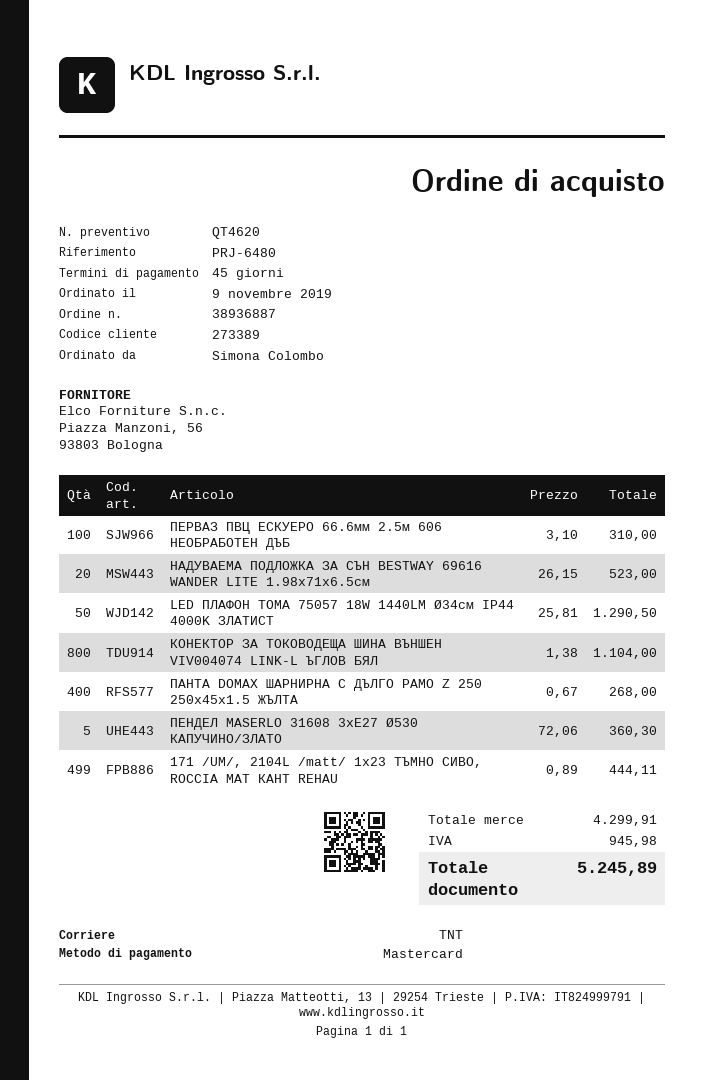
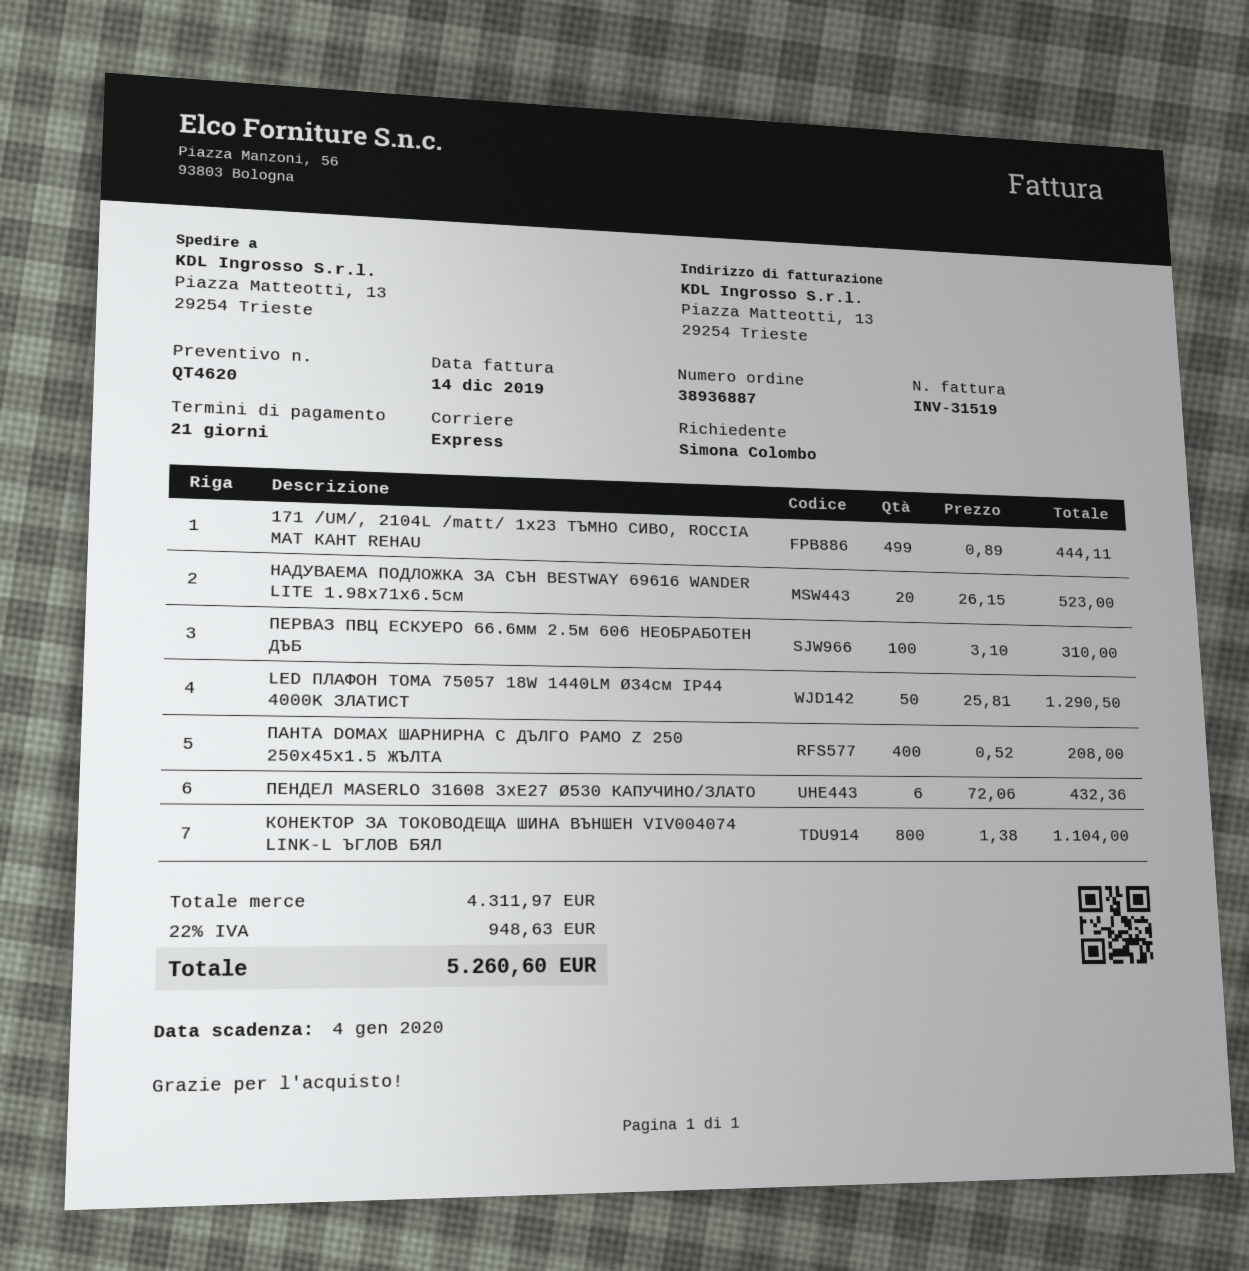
payment terms: 45 days -> 21 days
shipping method: TNT -> express
ПАНТА DOMAX ШАРНИРНА С ДЪЛГО РАМО Z 250 250x45x1.5 ЖЪЛТА: 400 x 0.67 = 268.00 -> 400 x 0.52 = 208.00
ПЕНДЕЛ MASERLO 31608 3хЕ27 Ø530 КАПУЧИНО/ЗЛАТО: 5 x 72.06 = 360.30 -> 6 x 72.06 = 432.36
subtotal: 4299.91 -> 4311.97
tax: 945.98 -> 948.63
total: 5245.89 -> 5260.60

